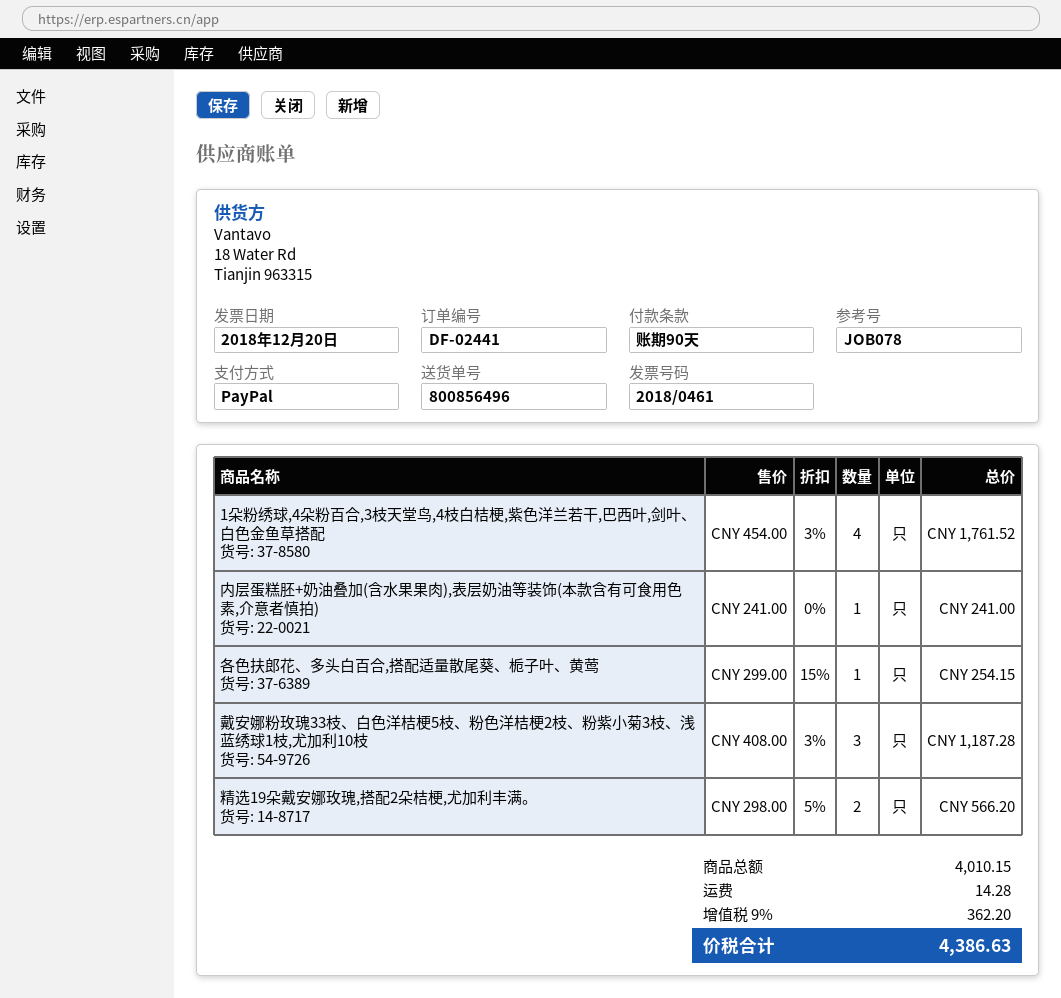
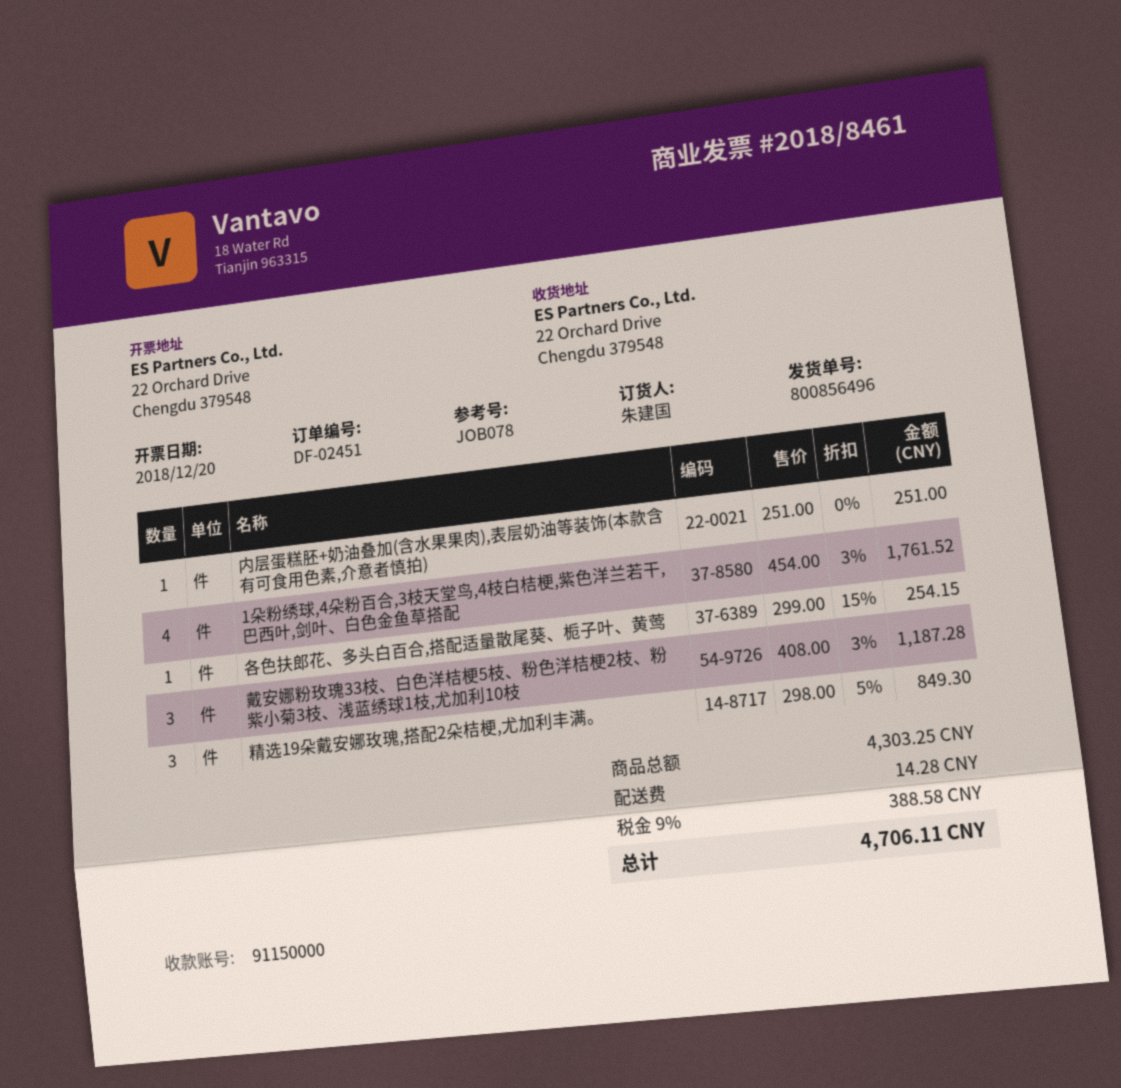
order number: DF-02441 -> DF-02451
invoice number: 2018/0461 -> 2018/8461
内层蛋糕胚+奶油叠加(含水果果肉),表层奶油等装饰(本款含有可食用色素,介意者慎拍): 1 x 241.00 = 241.00 -> 1 x 251.00 = 251.00
精选19朵戴安娜玫瑰,搭配2朵桔梗,尤加利丰满。: 2 x 298.00 - 5% = 566.20 -> 3 x 298.00 - 5% = 849.30
subtotal: 4010.15 -> 4303.25
tax: 9% = 362.20 -> 9% = 388.58
total: 4386.63 -> 4706.11

